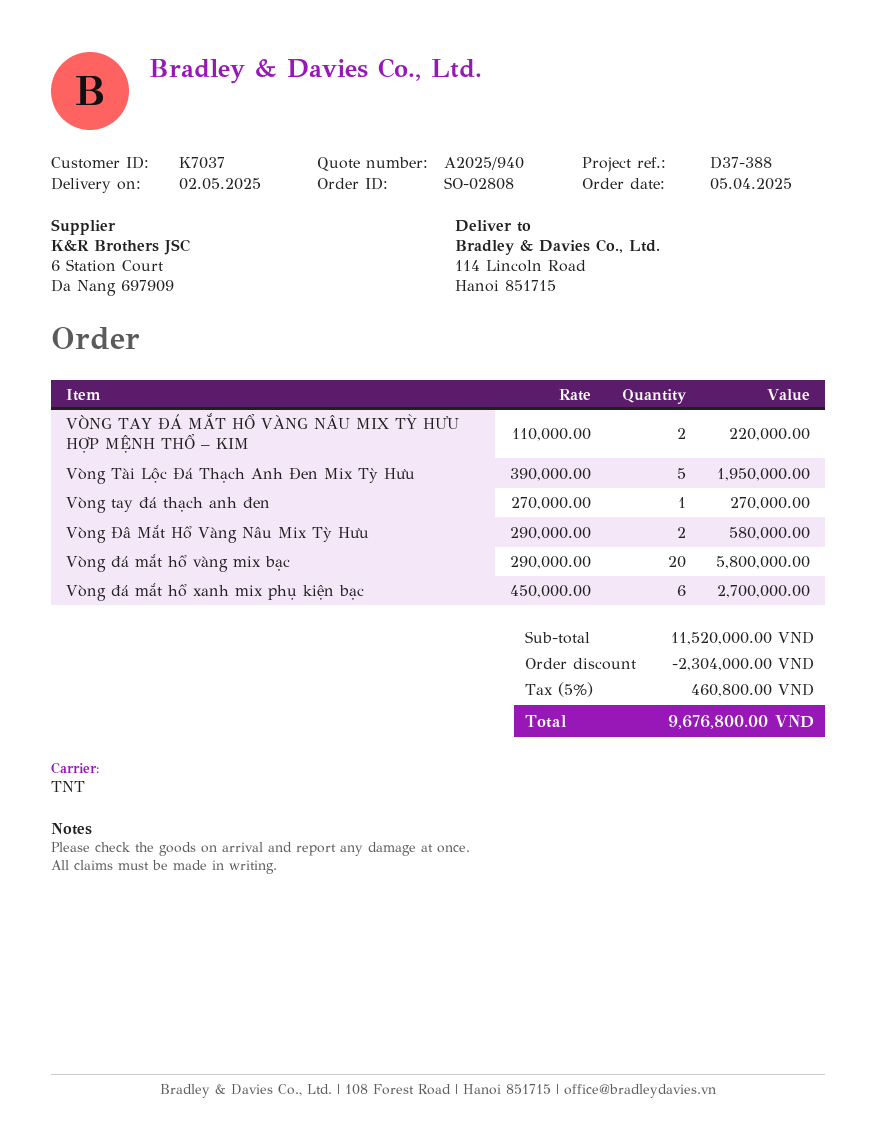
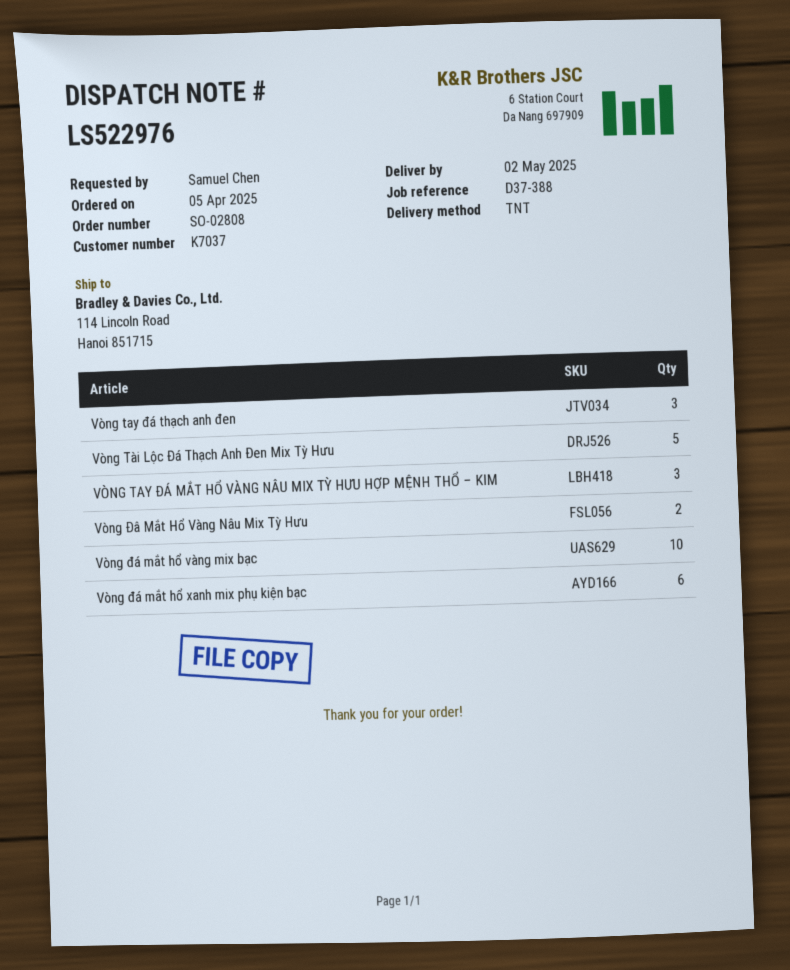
VÒNG TAY ĐÁ MẮT HỔ VÀNG NÂU MIX TỲ HƯU HỢP MỆNH THỔ – KIM: 2 -> 3
Vòng tay đá thạch anh đen: 1 -> 3
Vòng đá mắt hổ vàng mix bạc: 20 -> 10

